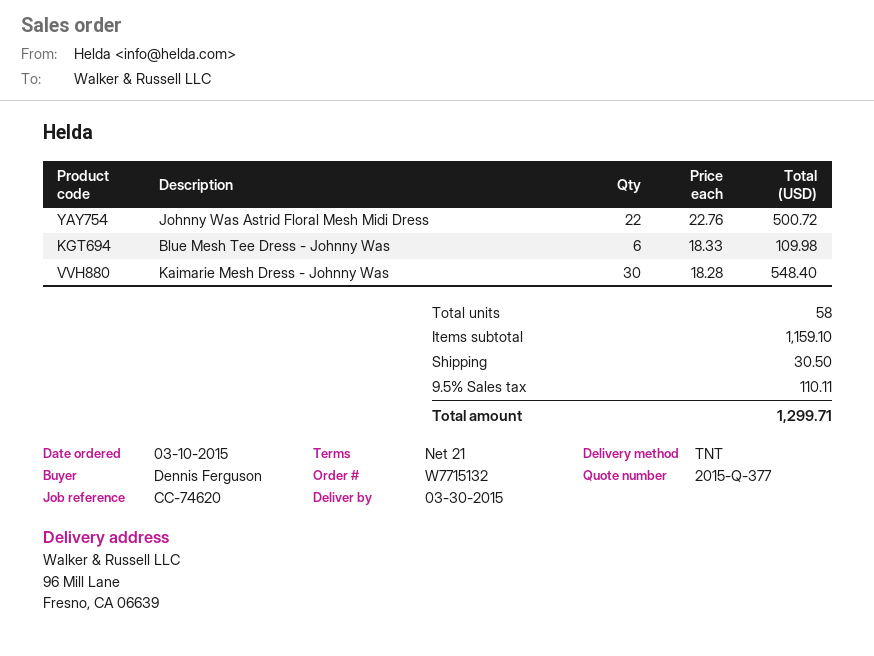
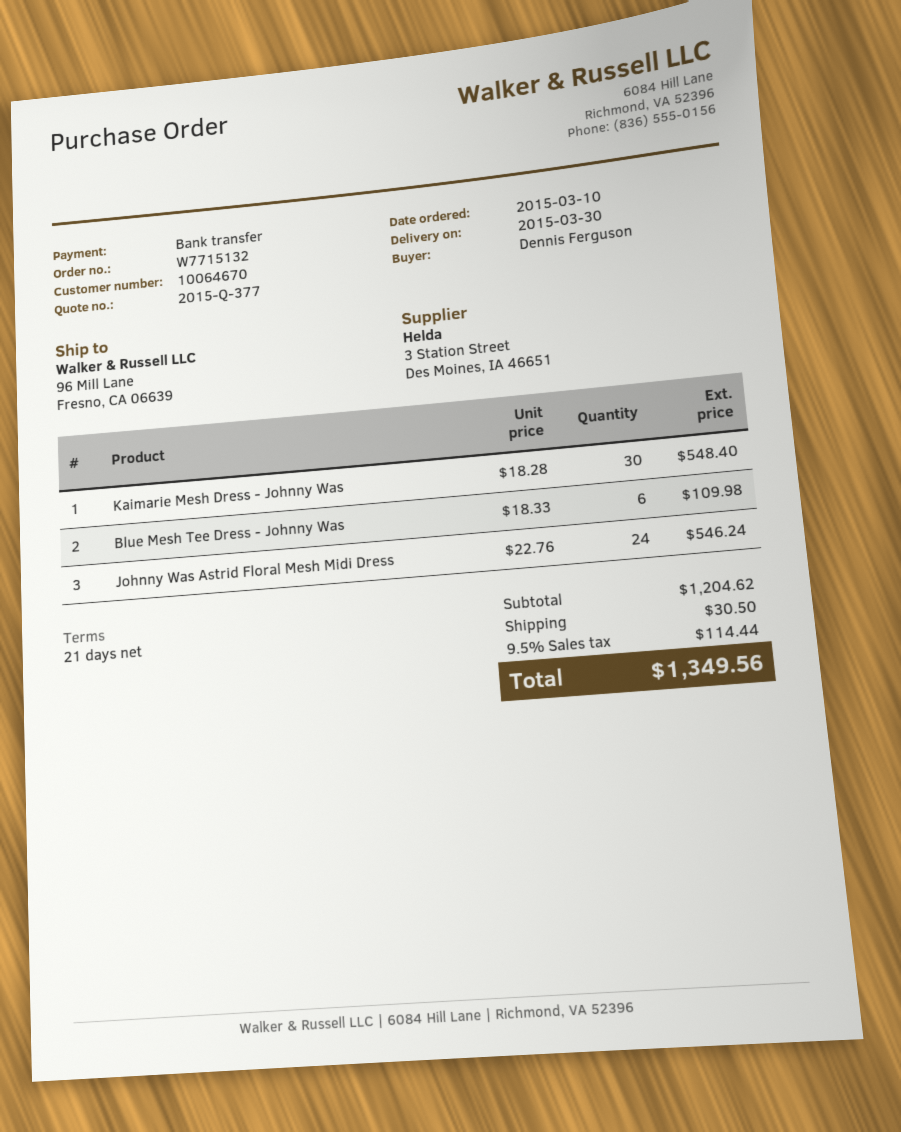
Johnny Was Astrid Floral Mesh Midi Dress: 22 x 22.76 = 500.72 -> 24 x 22.76 = 546.24
subtotal: 1159.10 -> 1204.62
tax: 9.5% = 110.11 -> 9.5% = 114.44
total: 1299.71 -> 1349.56

